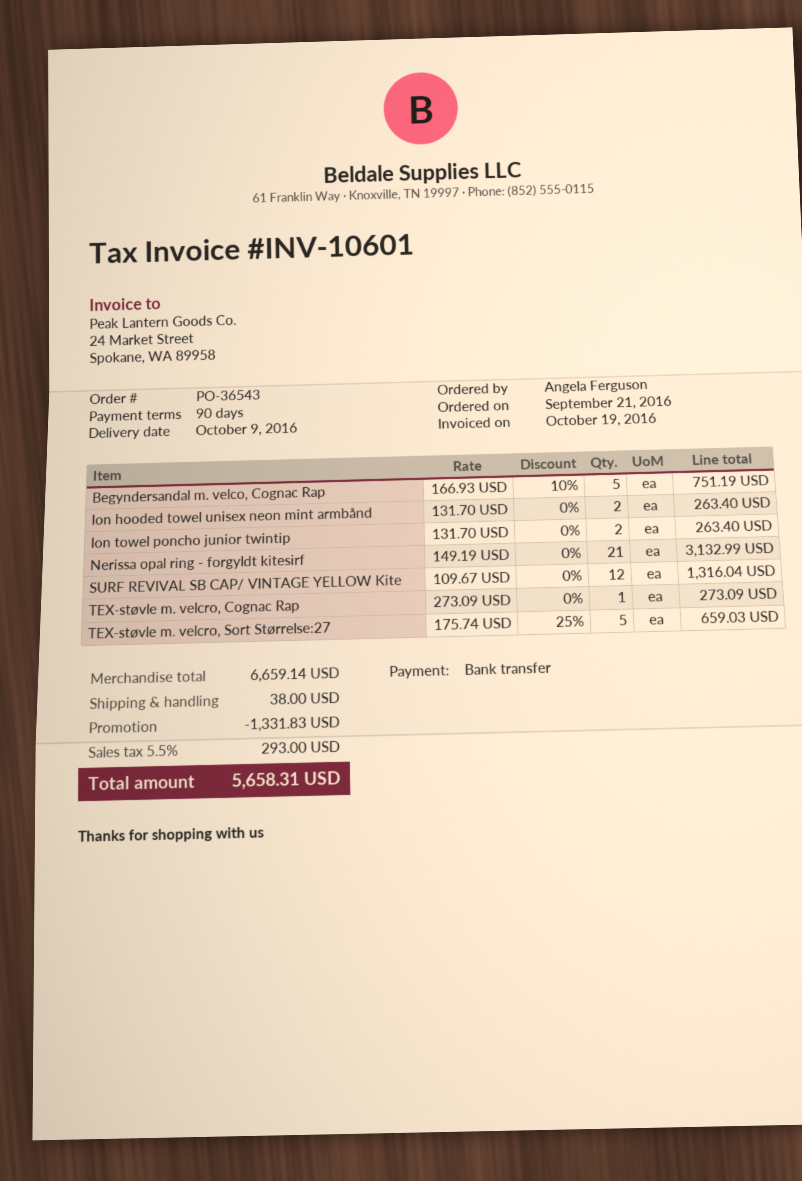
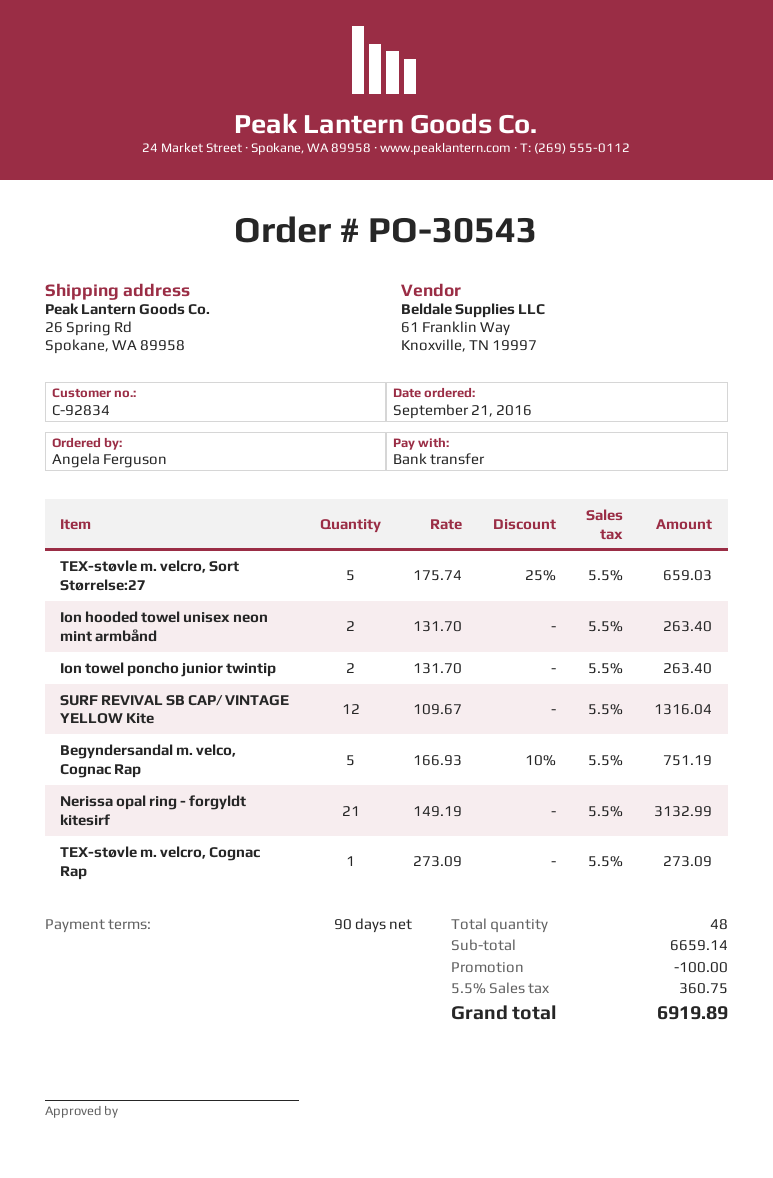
order number: PO-36543 -> PO-30543
discount: 1331.83 -> 100.00
shipping: 38.00 -> none
tax: 5.5% = 293.00 -> 5.5% = 360.75
total: 5658.31 -> 6919.89

